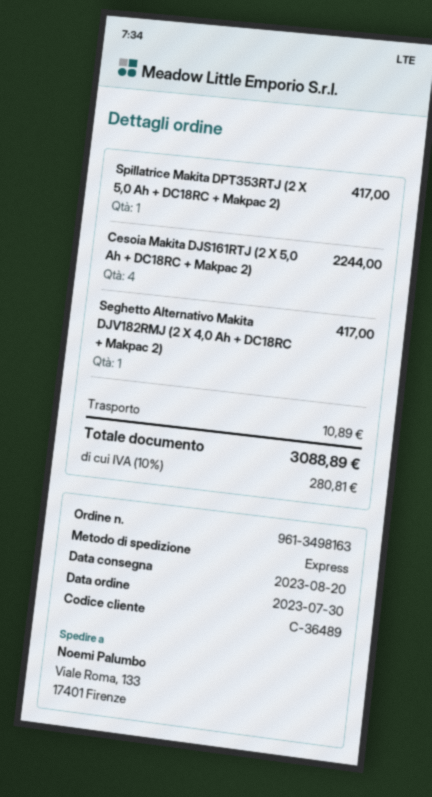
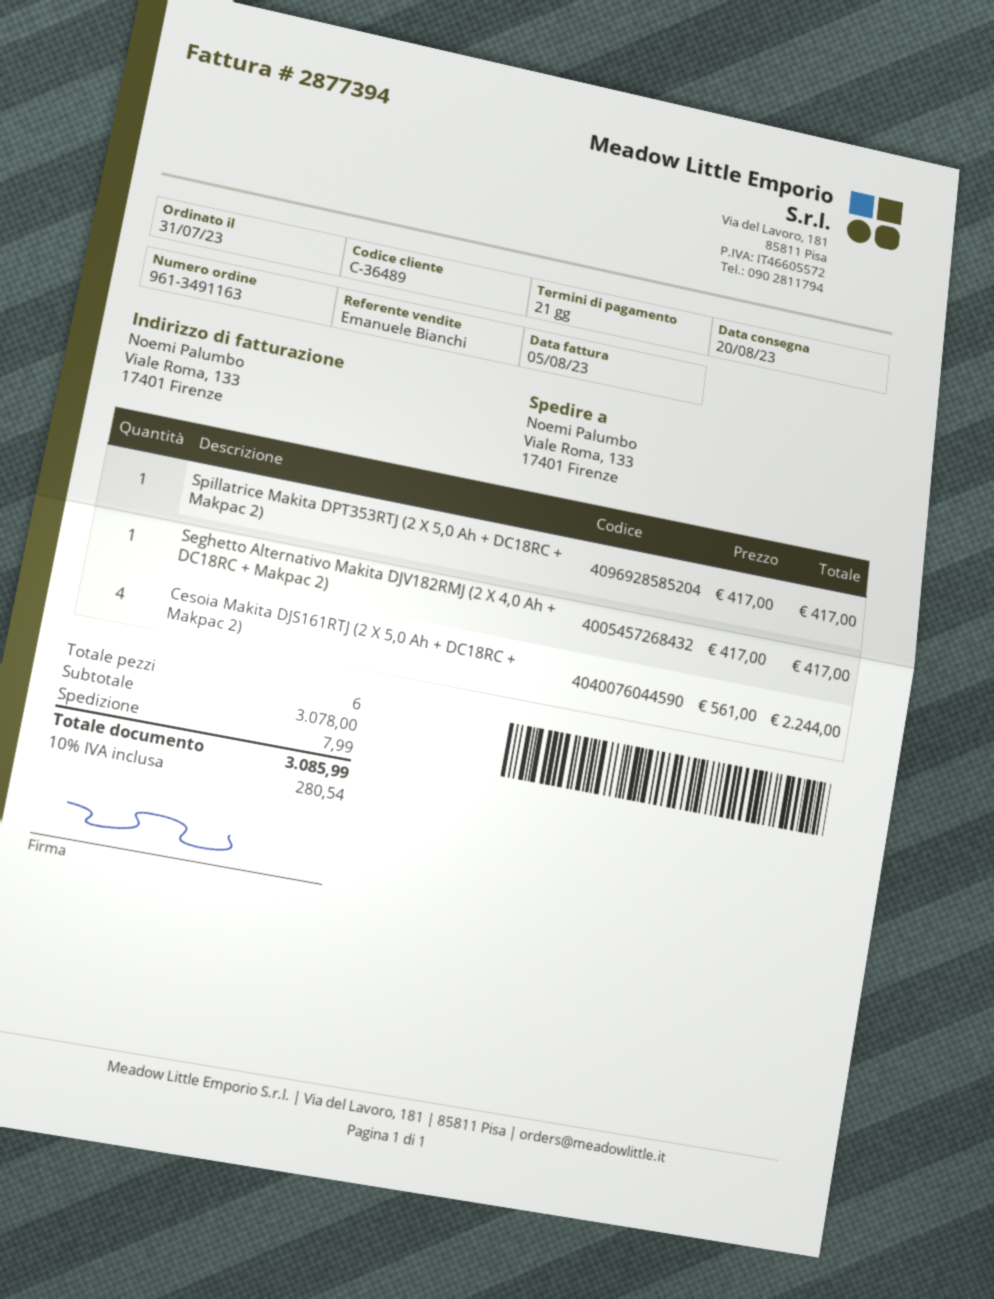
order number: 961-3498163 -> 961-3491163
order date: 2023-07-30 -> 2023-07-31
shipping: 10.89 -> 7.99
tax: 10% = 280.81 -> 10% = 280.54
total: 3088.89 -> 3085.99

